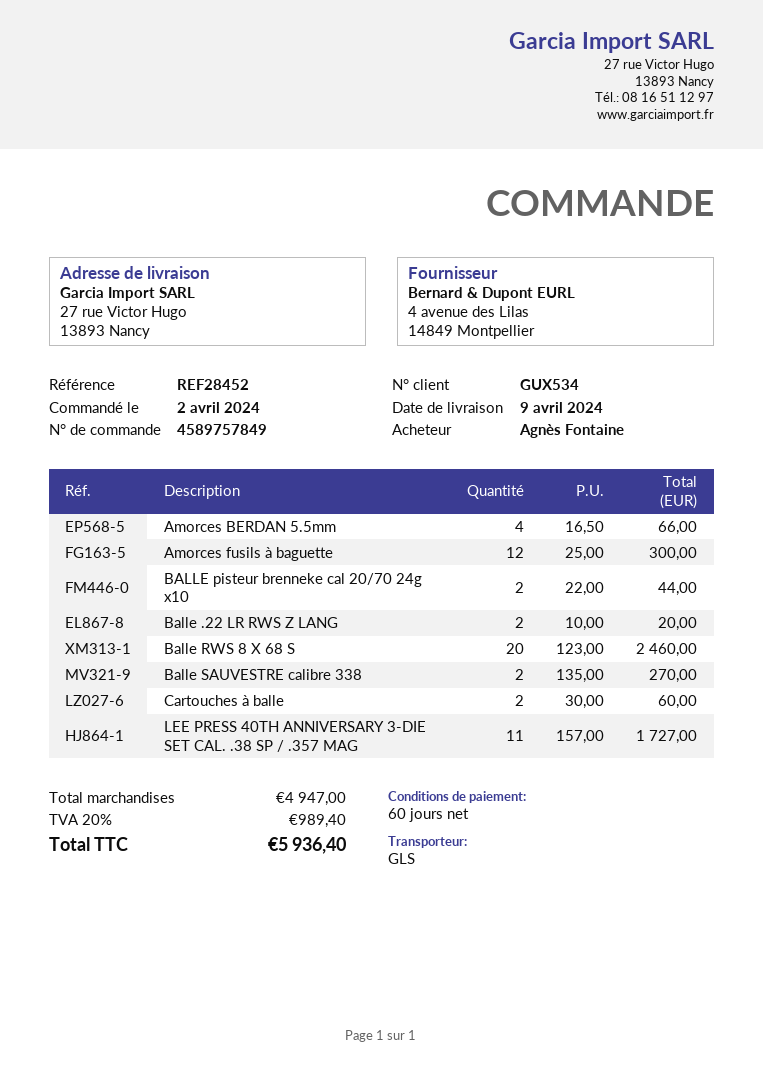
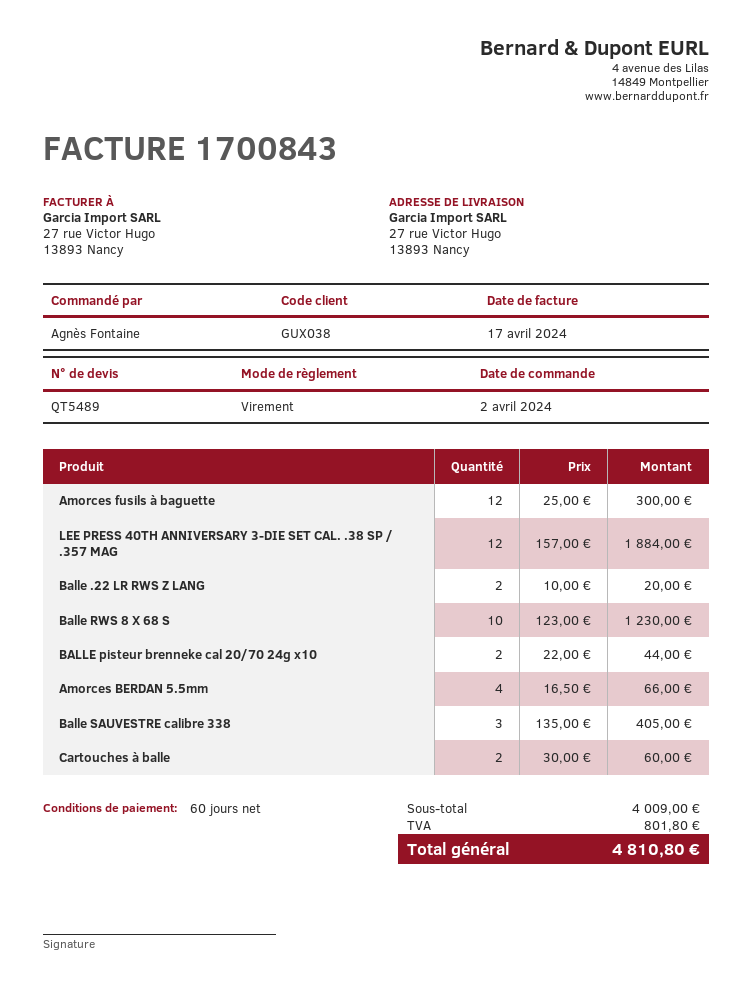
customer number: GUX534 -> GUX038
Balle RWS 8 X 68 S: 20 x 123.00 = 2460.00 -> 10 x 123.00 = 1230.00
Balle SAUVESTRE calibre 338: 2 x 135.00 = 270.00 -> 3 x 135.00 = 405.00
LEE PRESS 40TH ANNIVERSARY 3-DIE SET CAL. .38 SP / .357 MAG: 11 x 157.00 = 1727.00 -> 12 x 157.00 = 1884.00
subtotal: 4947.00 -> 4009.00
tax: 989.40 -> 801.80
total: 5936.40 -> 4810.80

